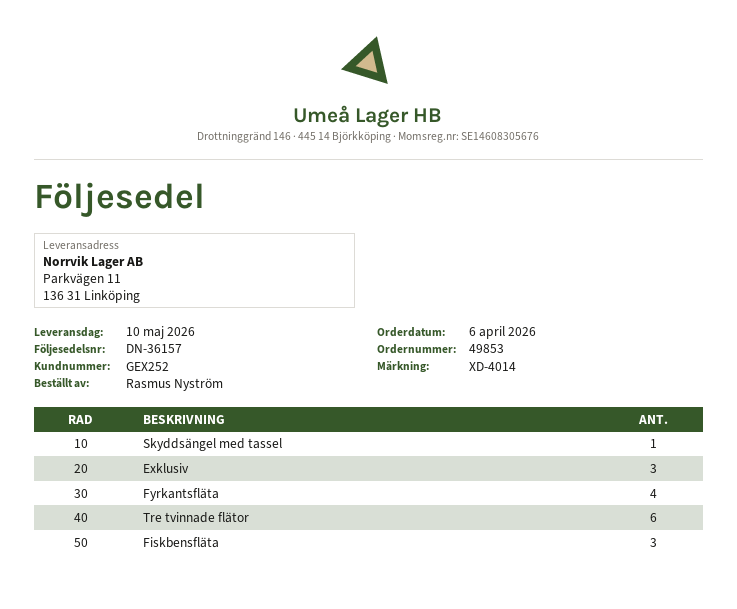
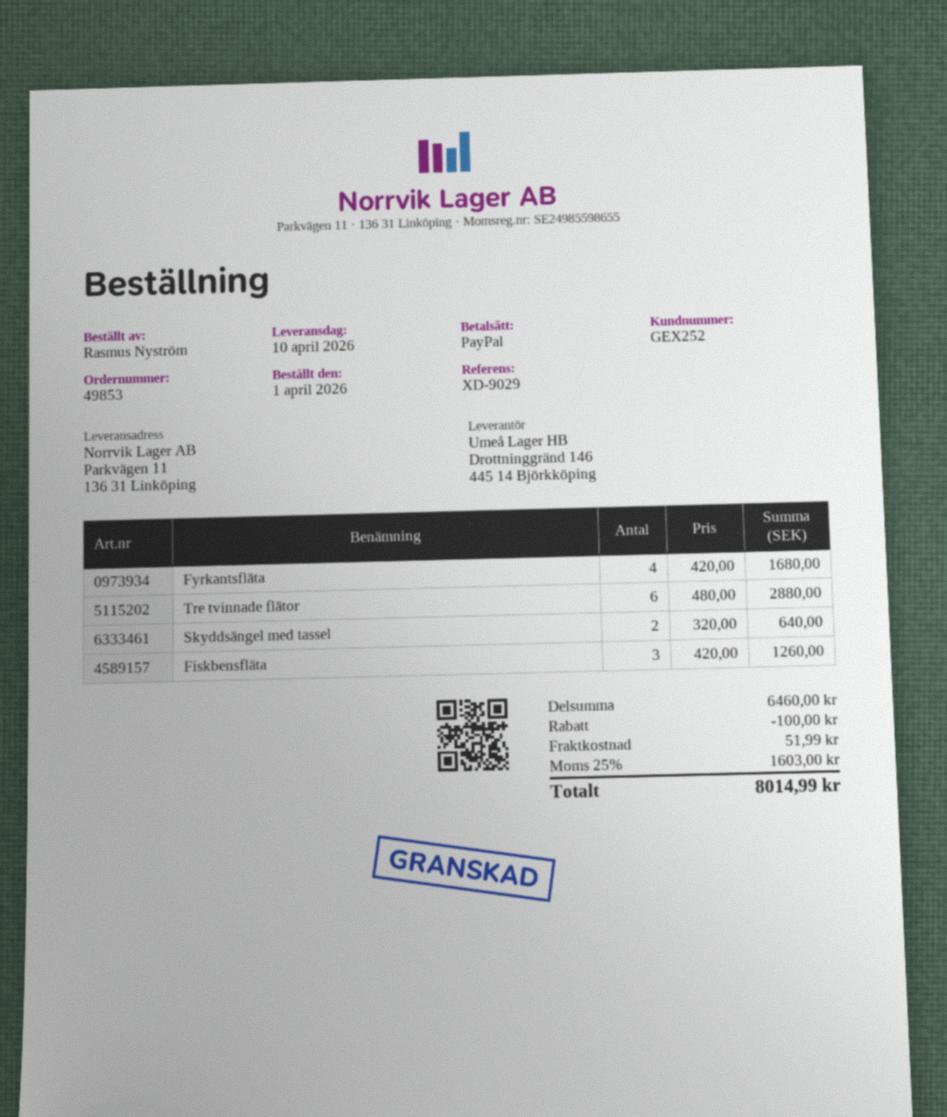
order date: 2026-04-06 -> 2026-04-01
delivery date: 2026-05-10 -> 2026-04-10
reference: XD-4014 -> XD-9029
Skyddsängel med tassel: 1 -> 2
Exklusiv: 3 -> none

